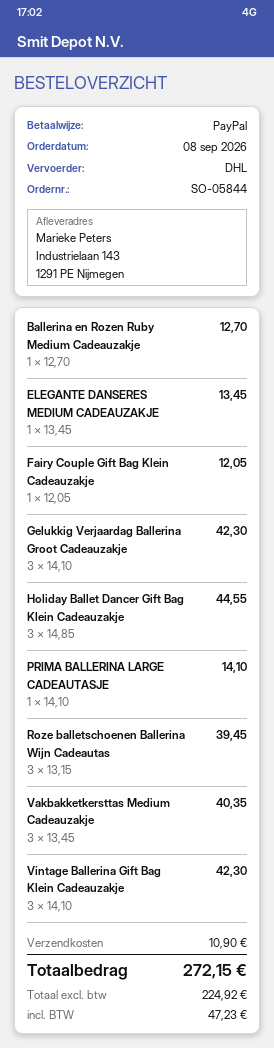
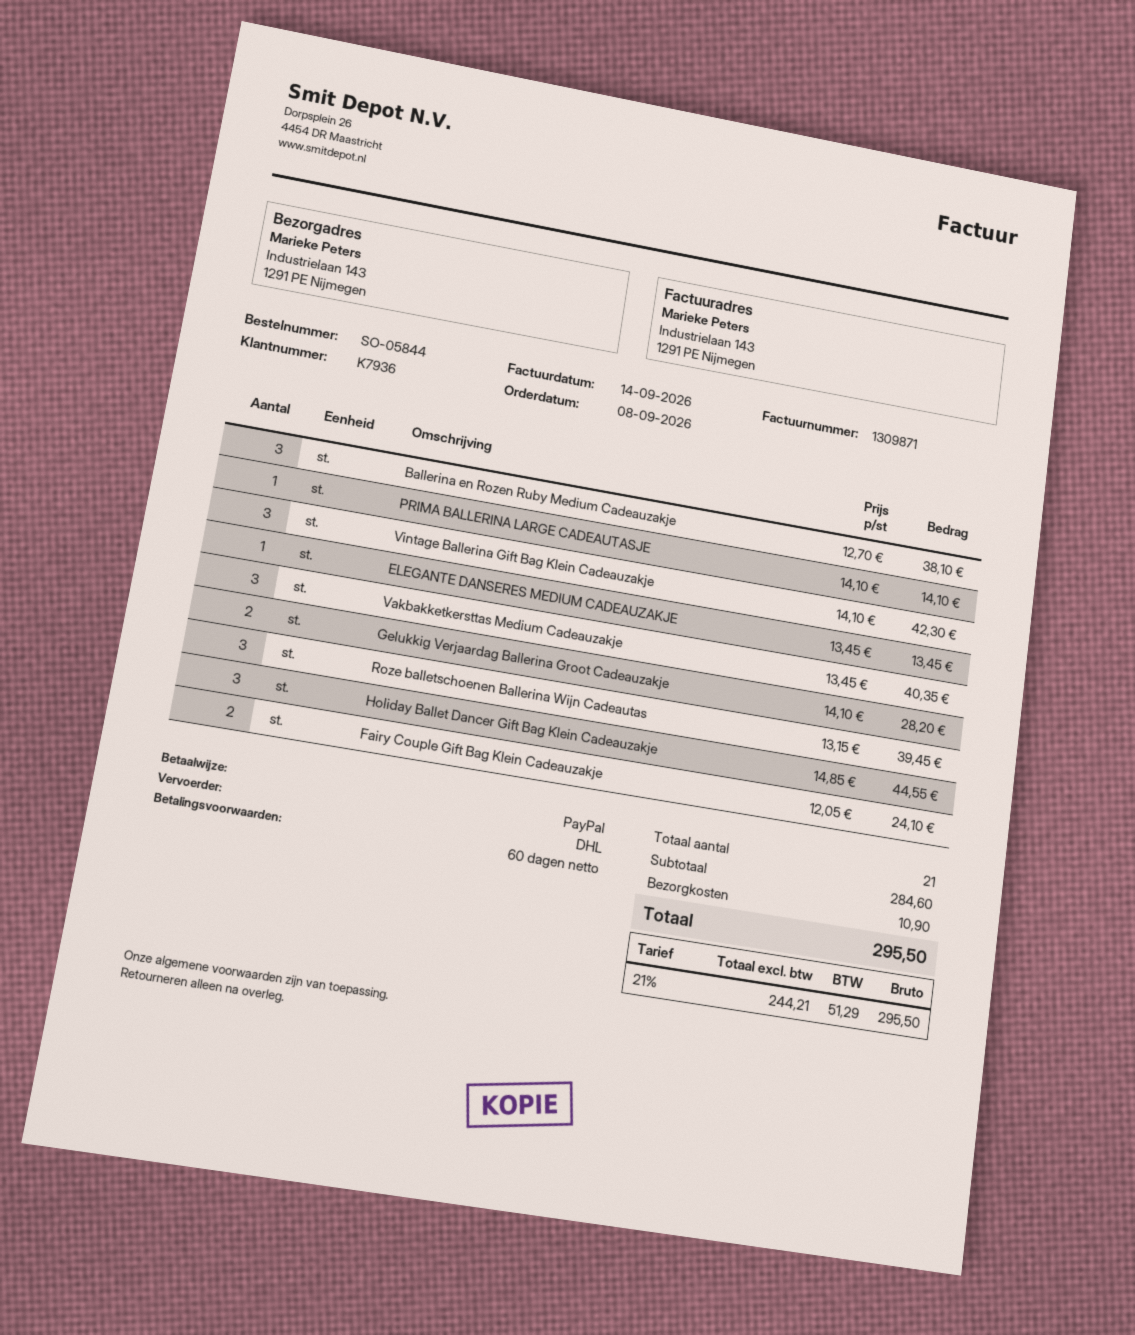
Ballerina en Rozen Ruby Medium Cadeauzakje: 1 x 12.70 = 12.70 -> 3 x 12.70 = 38.10
Fairy Couple Gift Bag Klein Cadeauzakje: 1 x 12.05 = 12.05 -> 2 x 12.05 = 24.10
Gelukkig Verjaardag Ballerina Groot Cadeauzakje: 3 x 14.10 = 42.30 -> 2 x 14.10 = 28.20
net: 224.92 -> 244.21
tax: 47.23 -> 51.29
total: 272.15 -> 295.50

